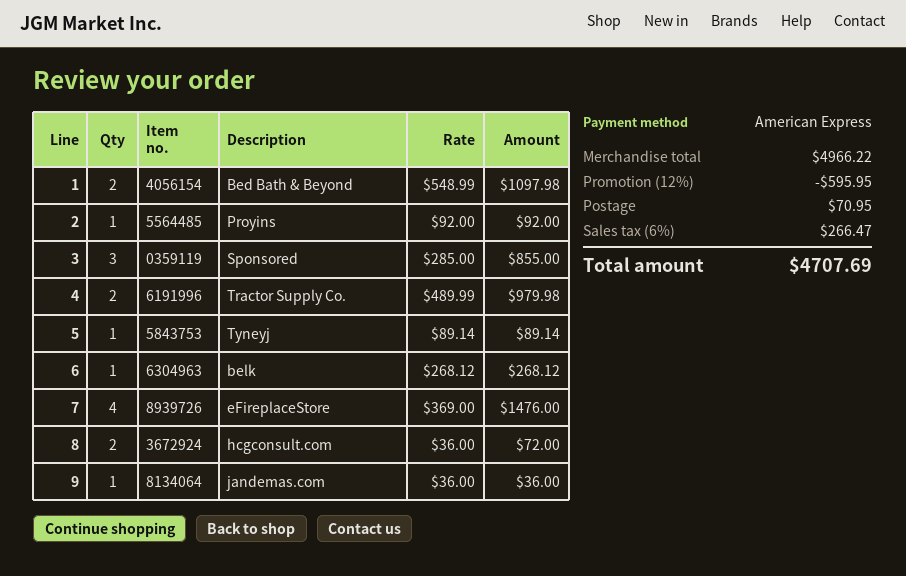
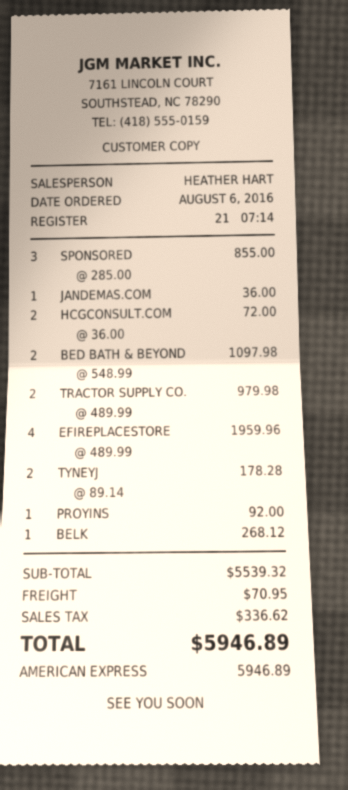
Tyneyj: 1 x 89.14 = 89.14 -> 2 x 89.14 = 178.28
eFireplaceStore: 4 x 369.00 = 1476.00 -> 4 x 489.99 = 1959.96
subtotal: 4966.22 -> 5539.32
discount: 12% = 595.95 -> none
tax: 266.47 -> 336.62
total: 4707.69 -> 5946.89

